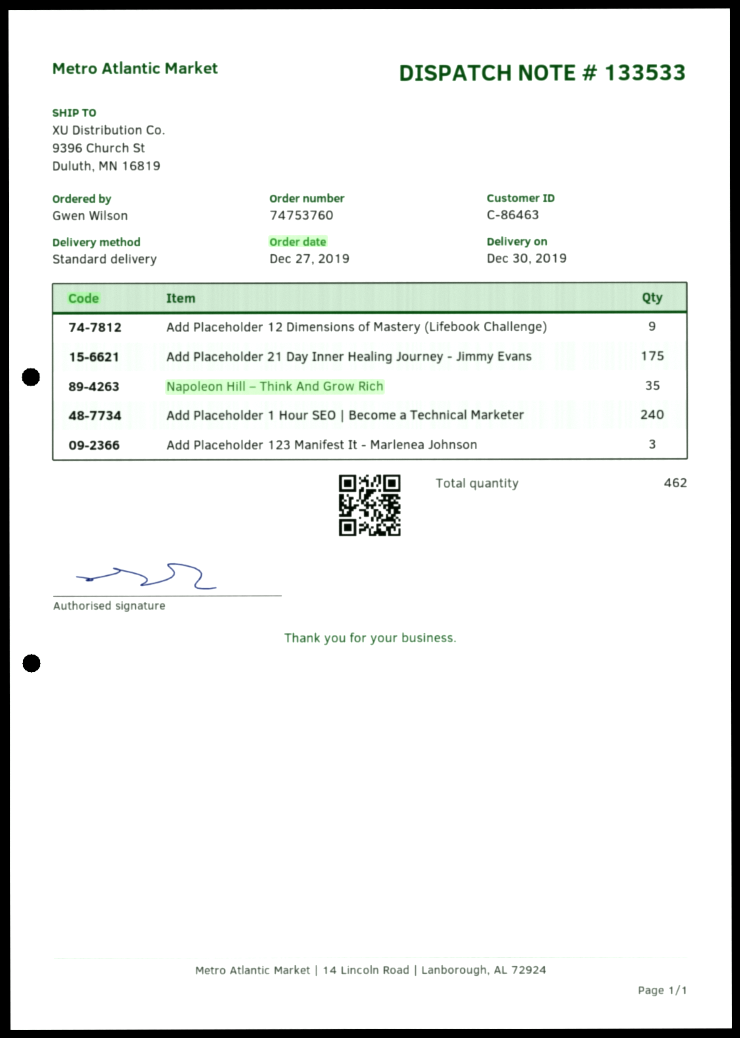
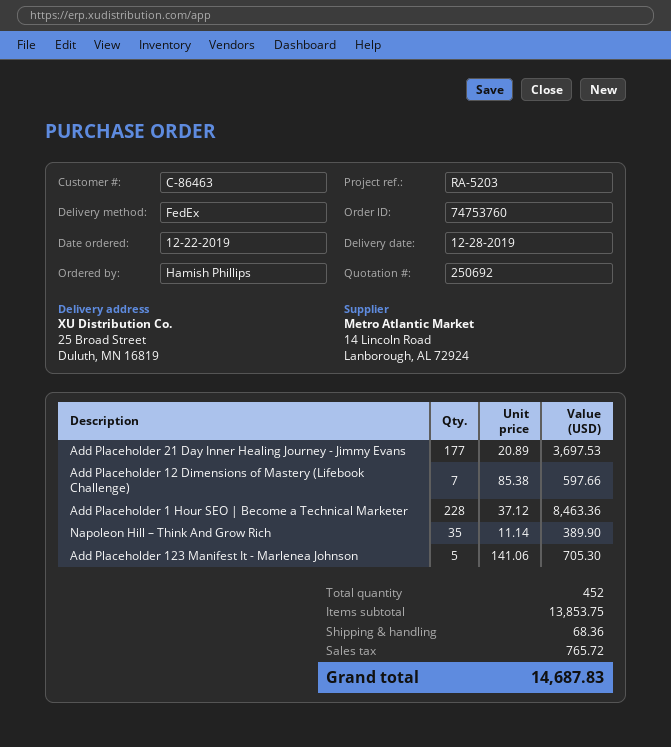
order date: 2019-12-27 -> 2019-12-22
delivery date: 2019-12-30 -> 2019-12-28
ordered by: Gwen Wilson -> Hamish Phillips
shipping method: standard -> FedEx
ship to: 9396 Church St, Duluth, MN 16819 -> 25 Broad Street, Duluth, MN 16819
Add Placeholder 12 Dimensions of Mastery (Lifebook Challenge): 9 -> 7
Add Placeholder 21 Day Inner Healing Journey - Jimmy Evans: 175 -> 177
Add Placeholder 1 Hour SEO | Become a Technical Marketer: 240 -> 228
Add Placeholder 123 Manifest It - Marlenea Johnson: 3 -> 5
total quantity: 462 -> 452

